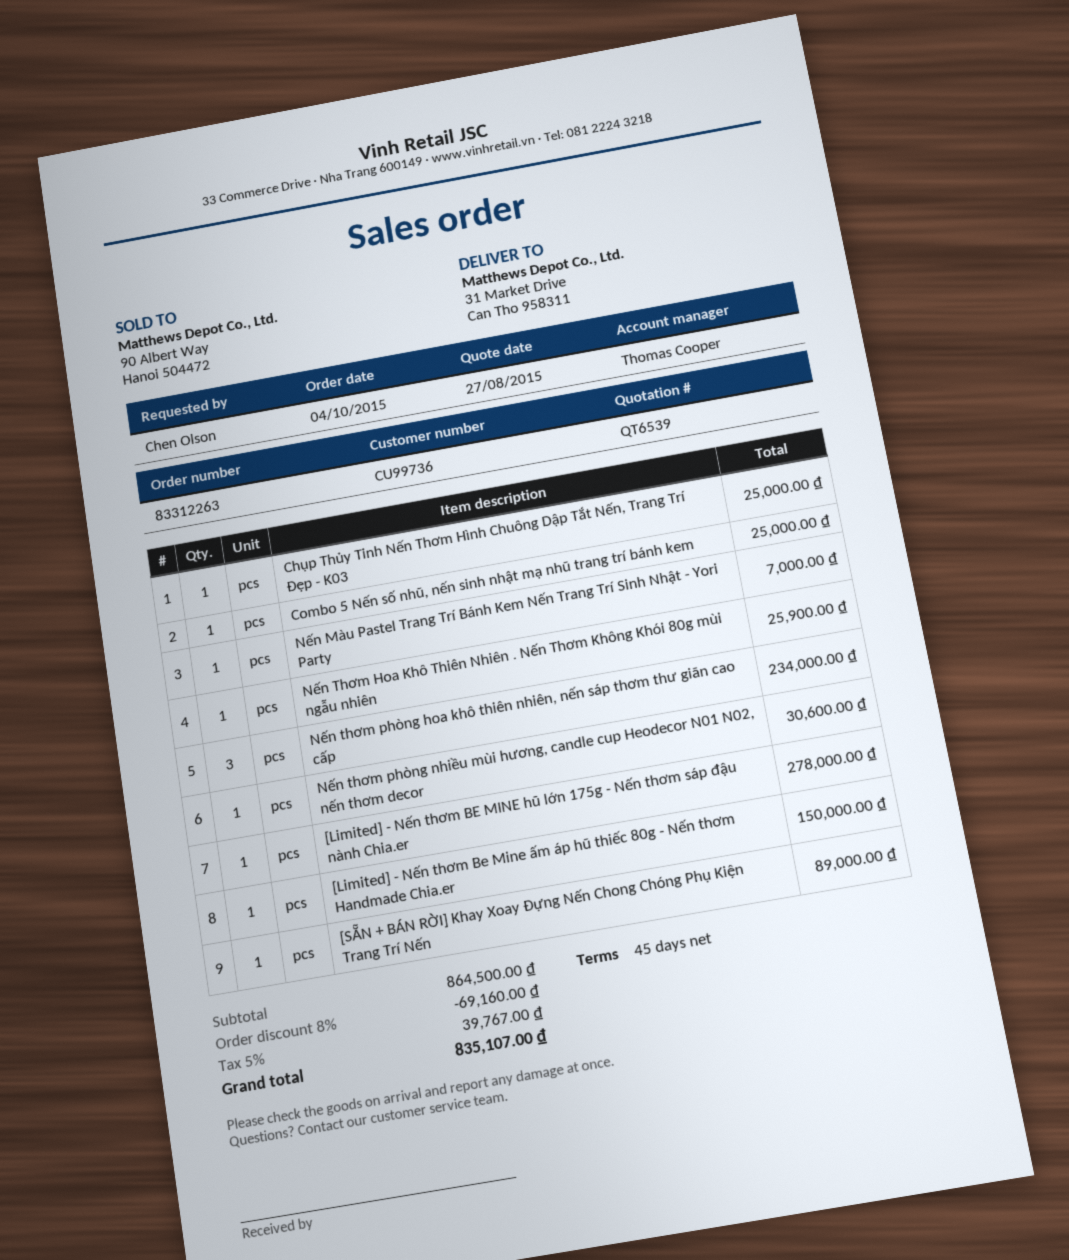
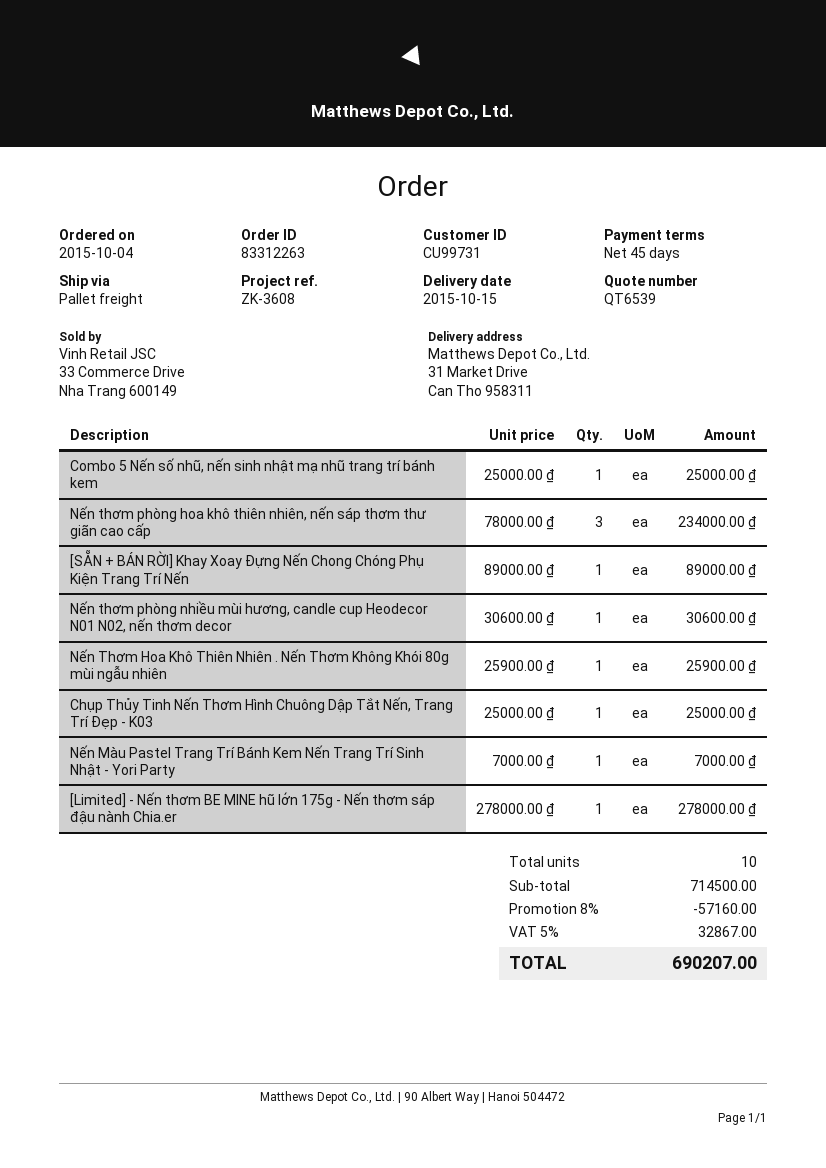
customer number: CU99736 -> CU99731
[Limited] - Nến thơm Be Mine ấm áp hũ thiếc 80g - Nến thơm Handmade Chia.er: 1 for 150000.00 -> none
subtotal: 864500.00 -> 714500.00
discount: 8% = 69160.00 -> 8% = 57160.00
tax: 5% = 39767.00 -> 5% = 32867.00
total: 835107.00 -> 690207.00

